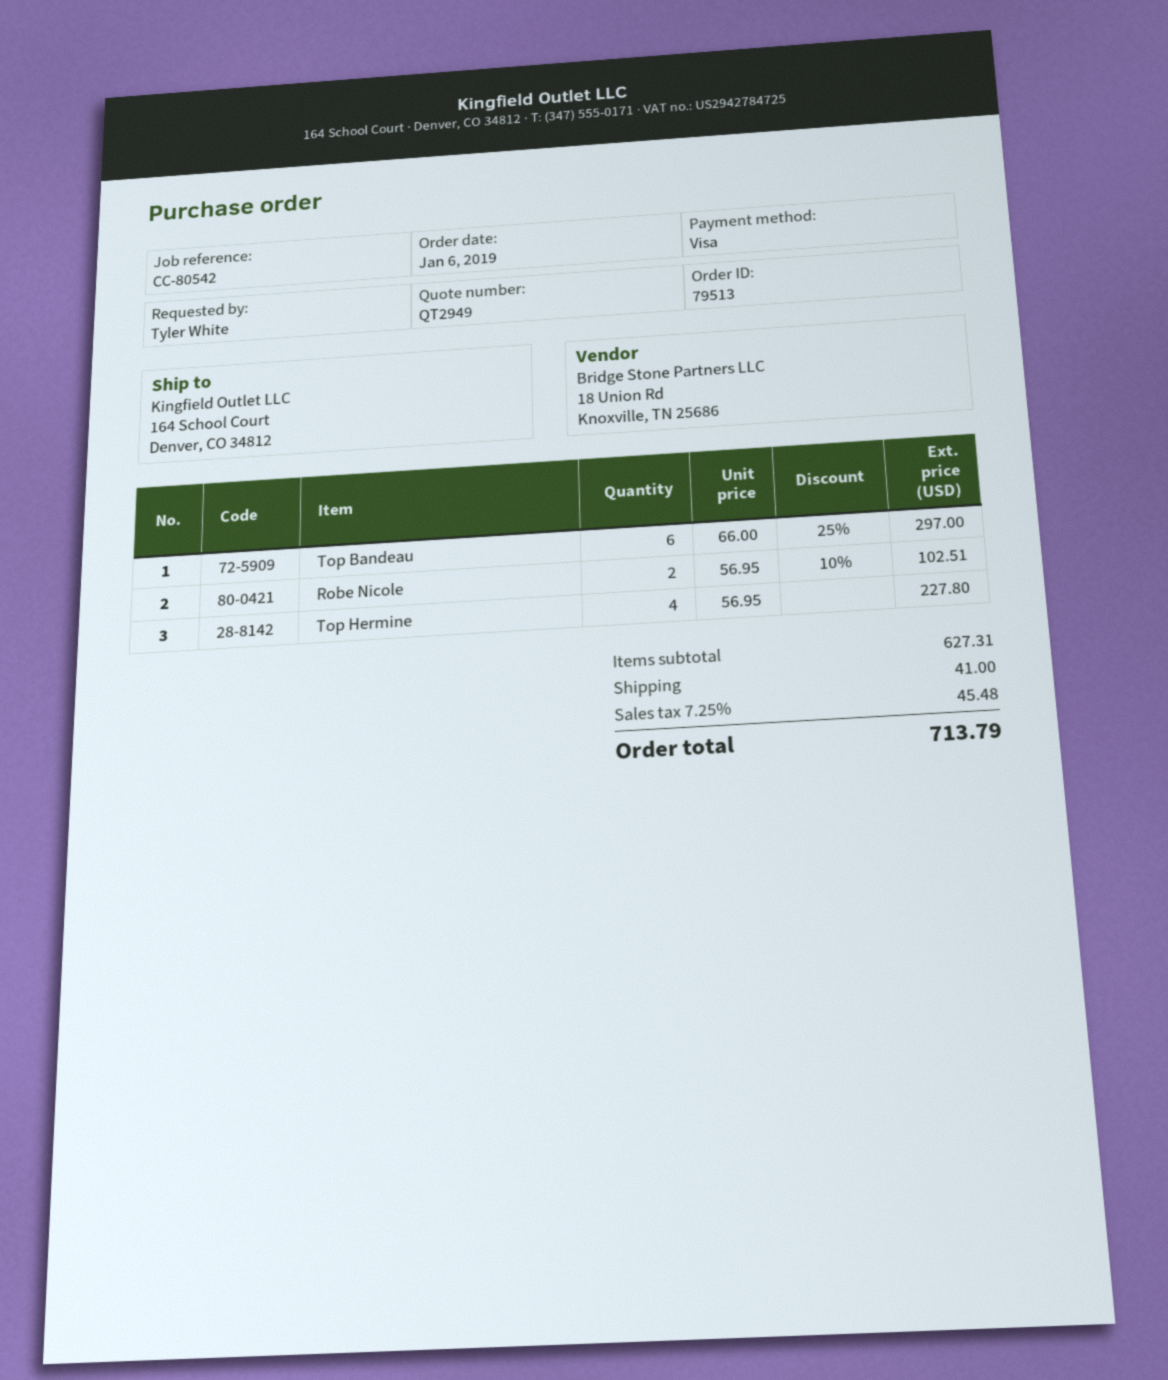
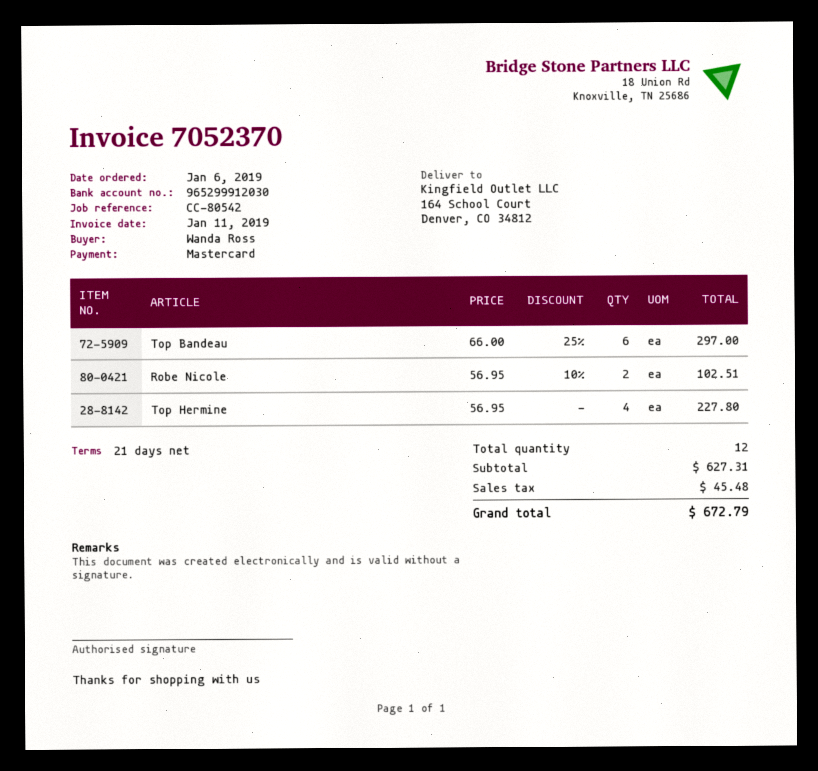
ordered by: Tyler White -> Wanda Ross
payment method: Visa -> Mastercard
shipping: 41.00 -> none
total: 713.79 -> 672.79

